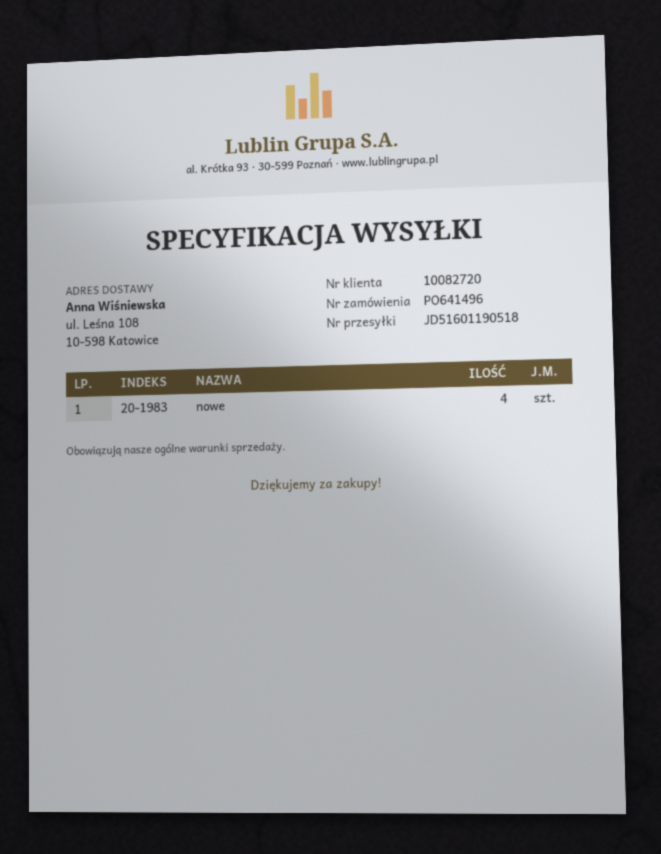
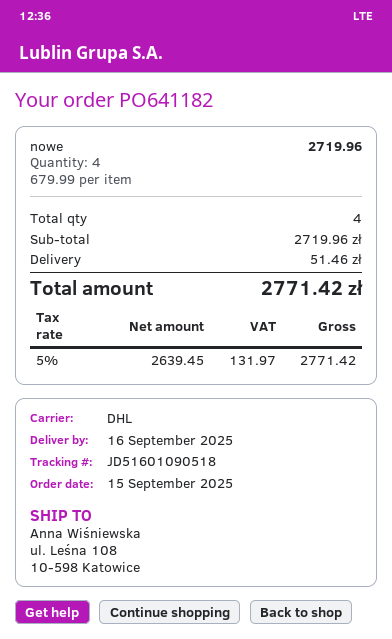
order number: PO641496 -> PO641182
tracking number: JD51601190518 -> JD51601090518

